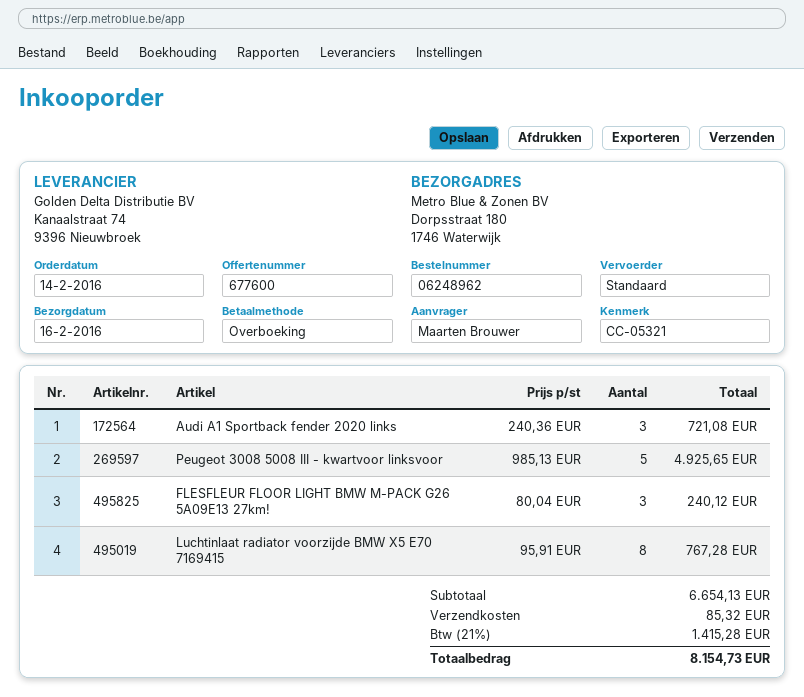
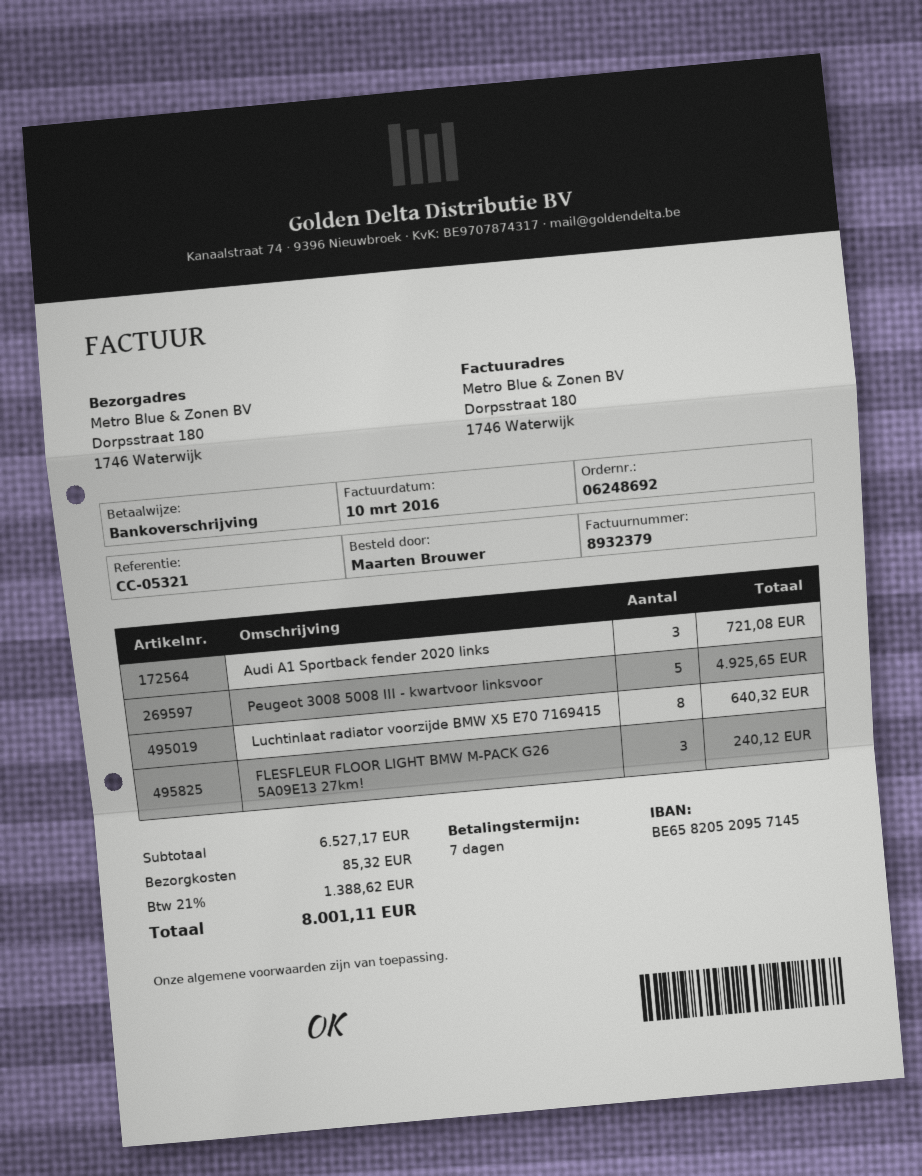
order number: 06248962 -> 06248692
Luchtinlaat radiator voorzijde BMW X5 E70 7169415: 8 for 767.28 -> 8 for 640.32
subtotal: 6654.13 -> 6527.17
tax: 21% = 1415.28 -> 21% = 1388.62
total: 8154.73 -> 8001.11

